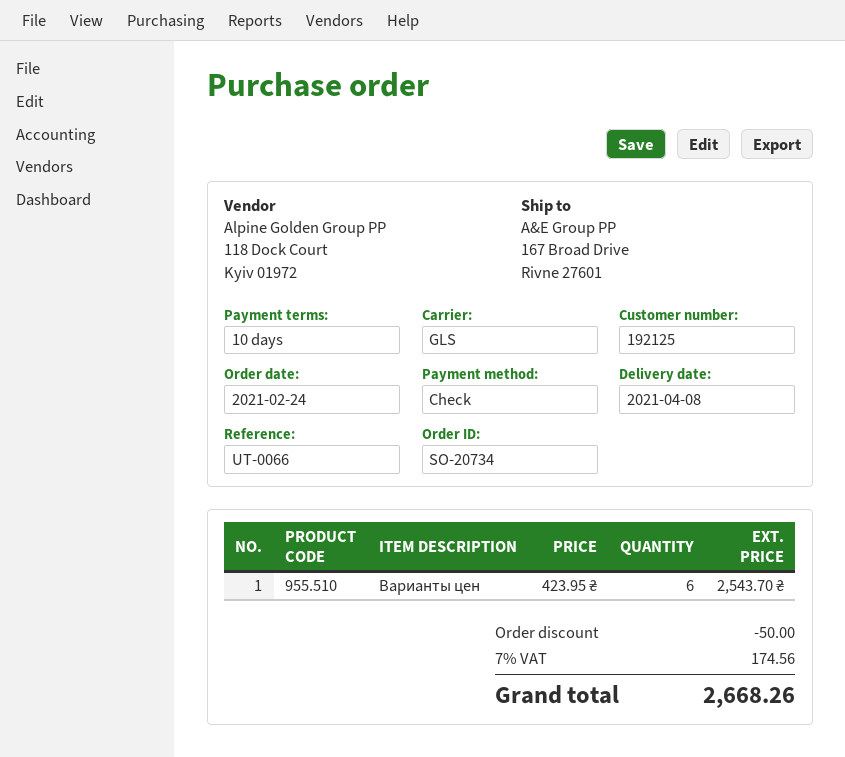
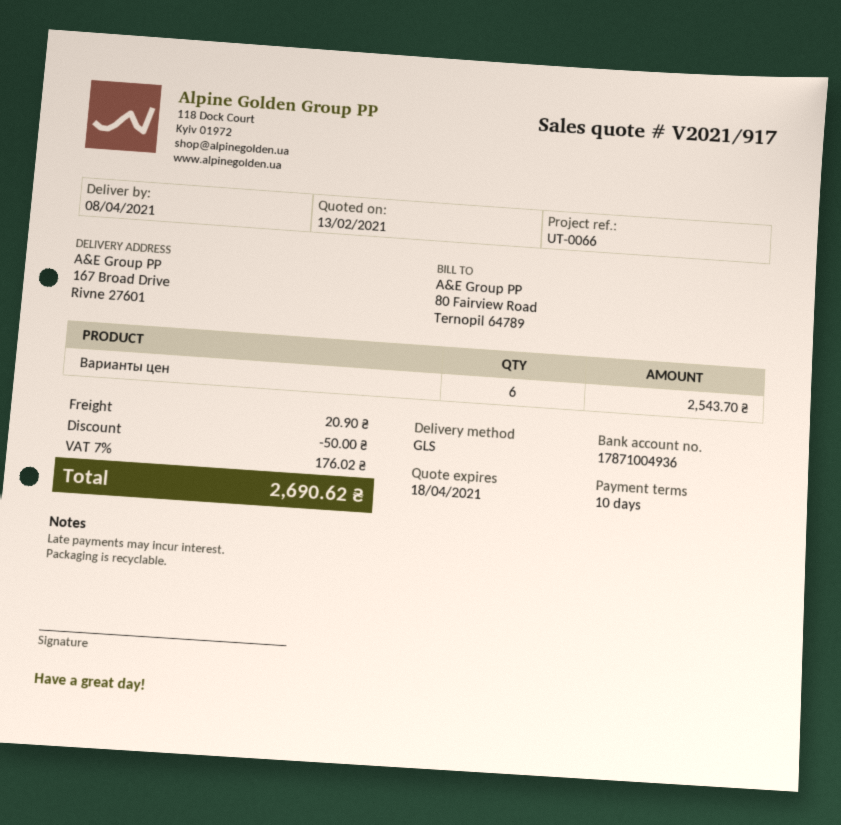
shipping: none -> 20.90
tax: 7% = 174.56 -> 7% = 176.02
total: 2668.26 -> 2690.62

